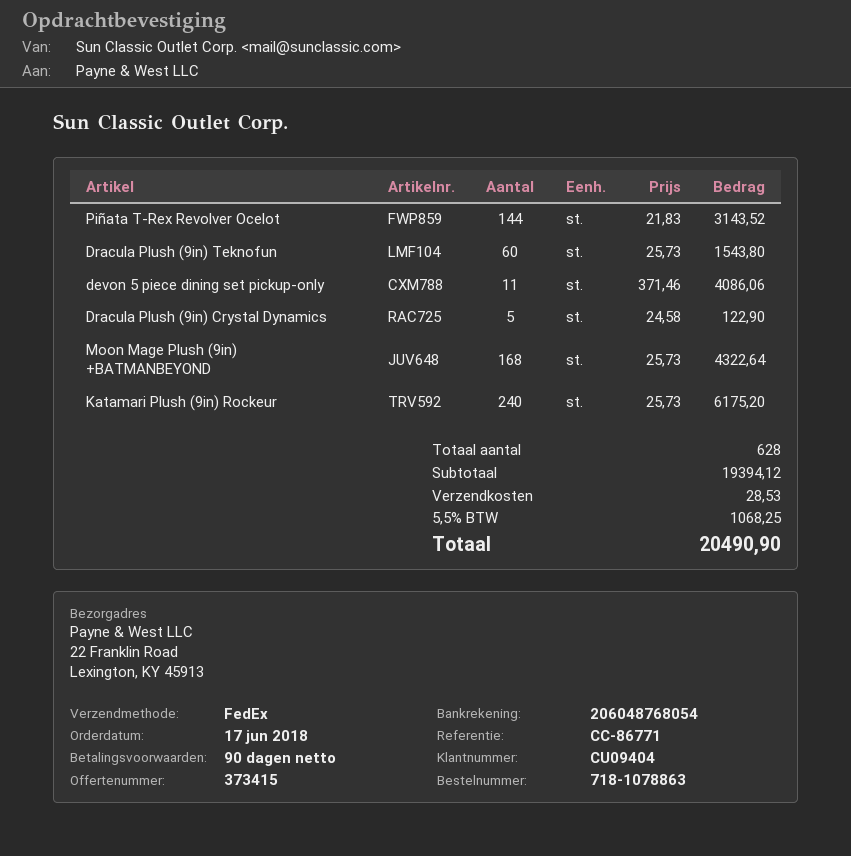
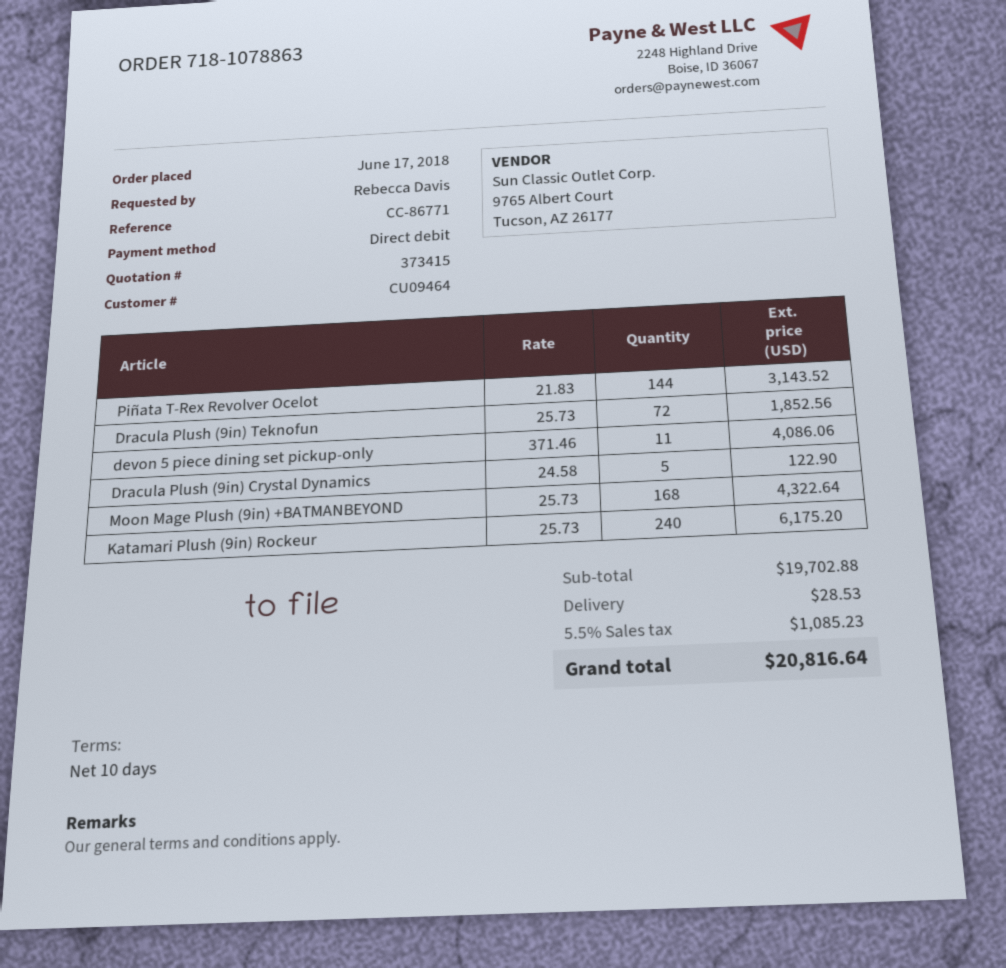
payment terms: 90 days -> 10 days
customer number: CU09404 -> CU09464
Dracula Plush (9in) Teknofun: 60 x 25.73 = 1543.80 -> 72 x 25.73 = 1852.56
subtotal: 19394.12 -> 19702.88
tax: 5.5% = 1068.25 -> 5.5% = 1085.23
total: 20490.90 -> 20816.64

